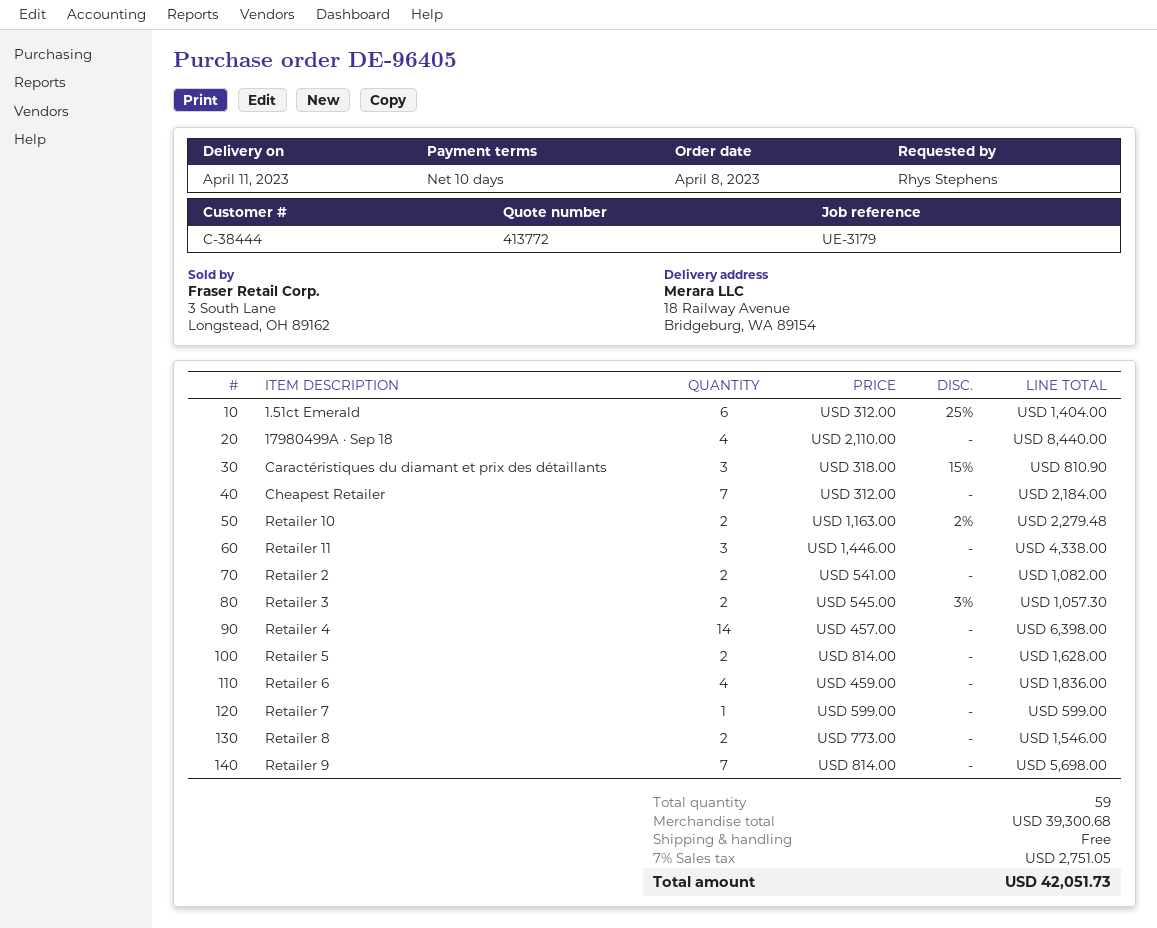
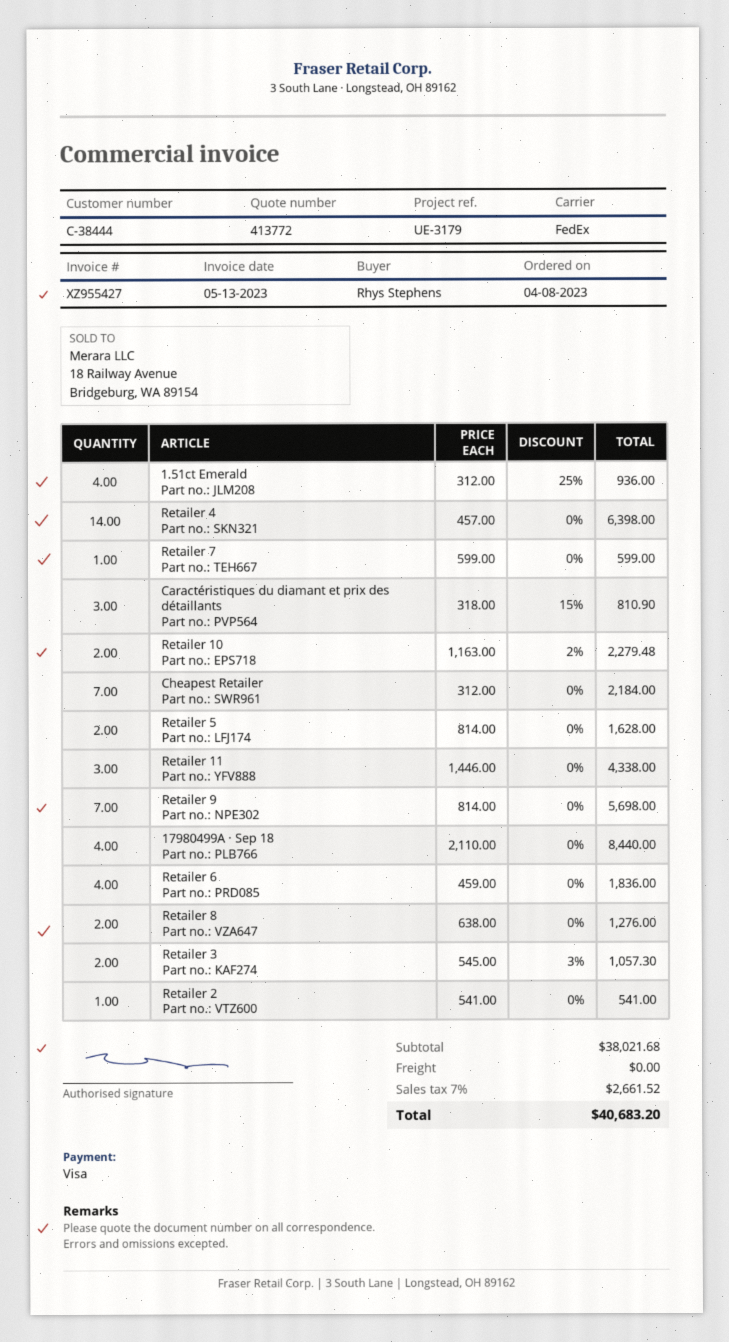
1.51ct Emerald: 6 x 312.00 - 25% = 1404.00 -> 4 x 312.00 - 25% = 936.00
Retailer 2: 2 x 541.00 = 1082.00 -> 1 x 541.00 = 541.00
Retailer 8: 2 x 773.00 = 1546.00 -> 2 x 638.00 = 1276.00
subtotal: 39300.68 -> 38021.68
tax: 7% = 2751.05 -> 7% = 2661.52
total: 42051.73 -> 40683.20

